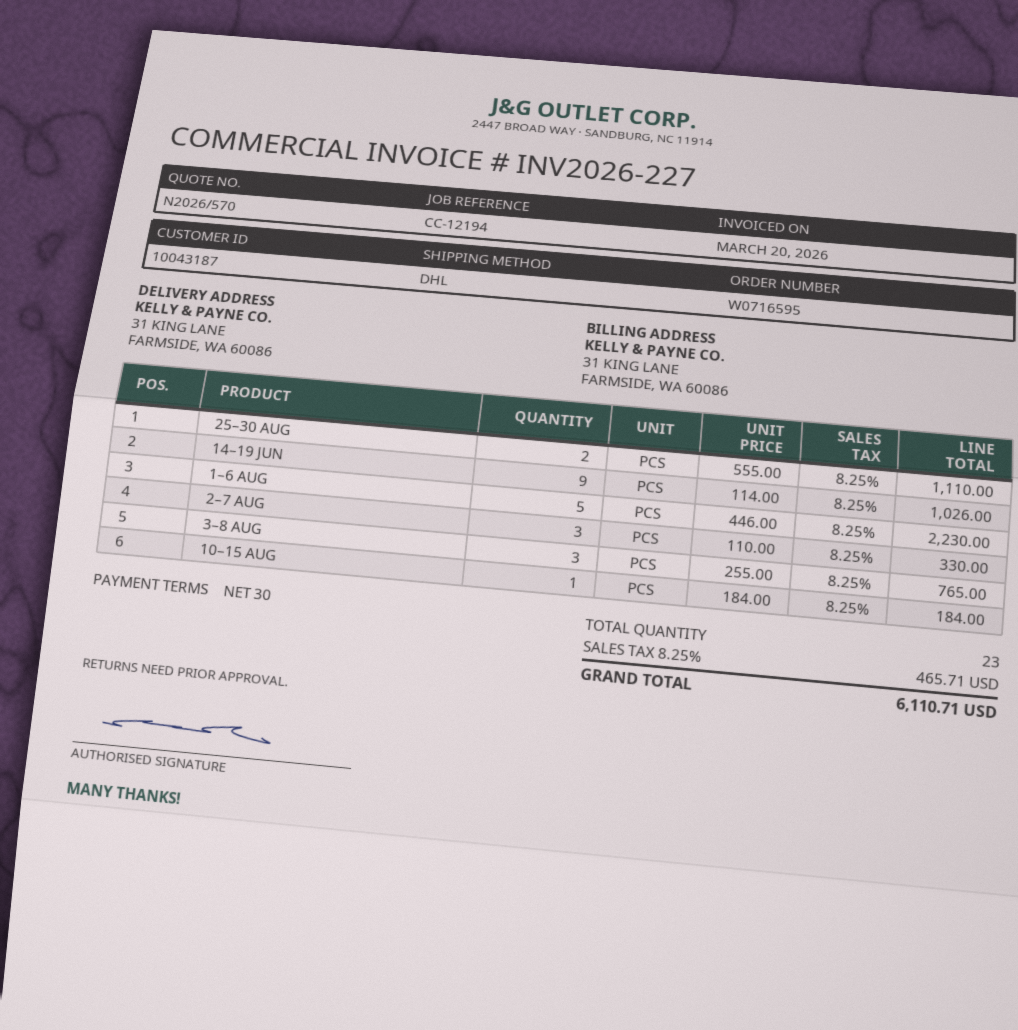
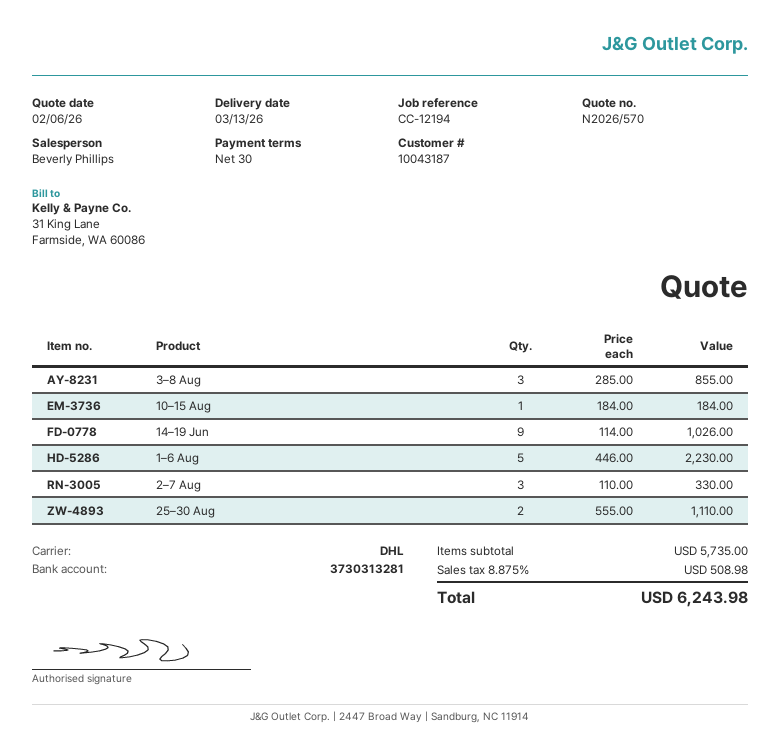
3–8 AUG: 3 x 255.00 = 765.00 -> 3 x 285.00 = 855.00
tax: 8.25% = 465.71 -> 8.875% = 508.98
total: 6110.71 -> 6243.98

